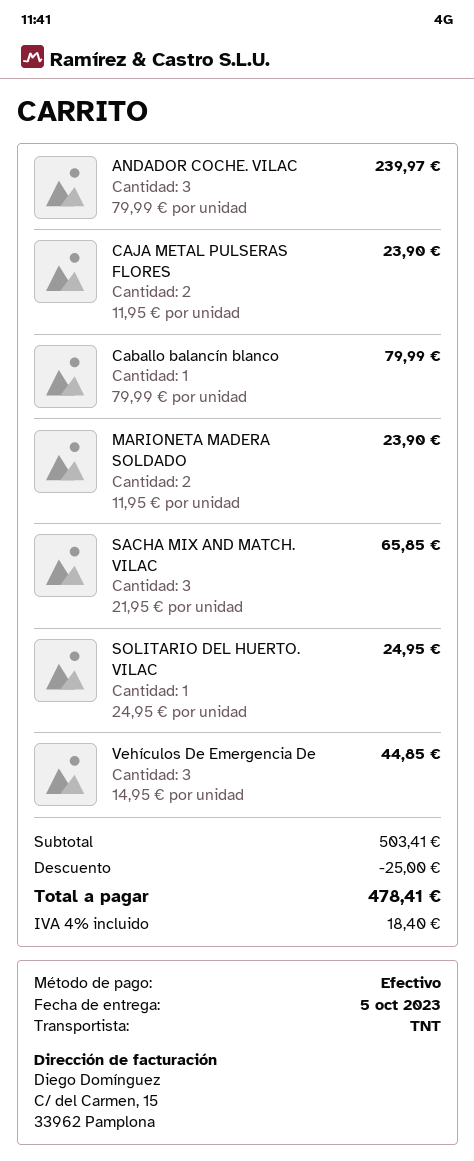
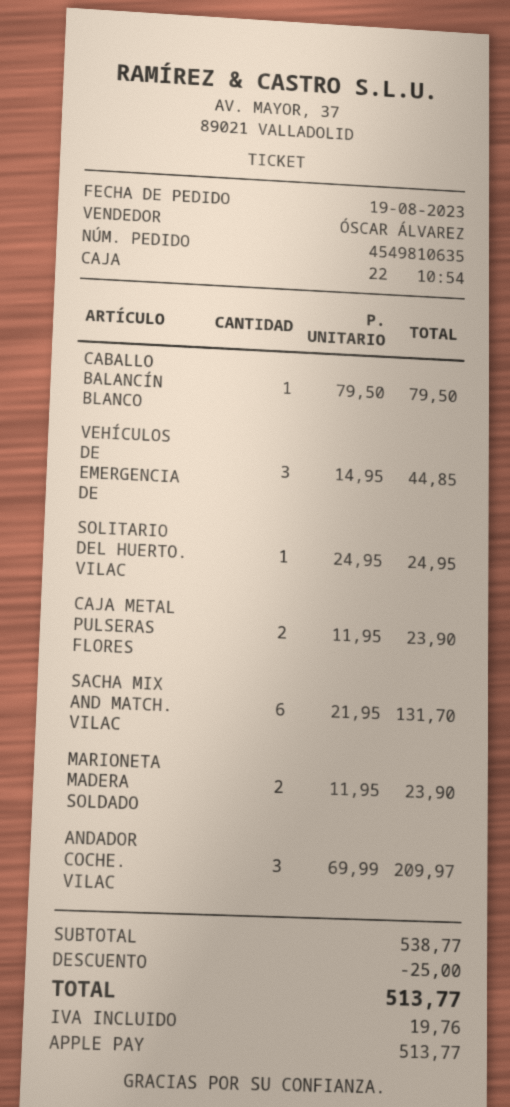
payment method: cash -> Apple Pay
ANDADOR COCHE. VILAC: 3 x 79.99 = 239.97 -> 3 x 69.99 = 209.97
Caballo balancín blanco: 1 x 79.99 = 79.99 -> 1 x 79.50 = 79.50
SACHA MIX AND MATCH. VILAC: 3 x 21.95 = 65.85 -> 6 x 21.95 = 131.70
subtotal: 503.41 -> 538.77
tax: 18.40 -> 19.76
total: 478.41 -> 513.77

